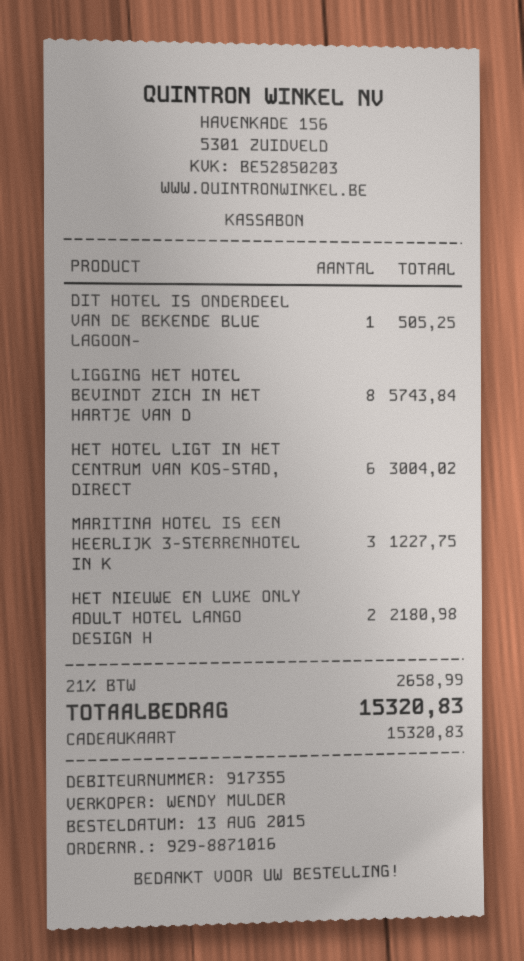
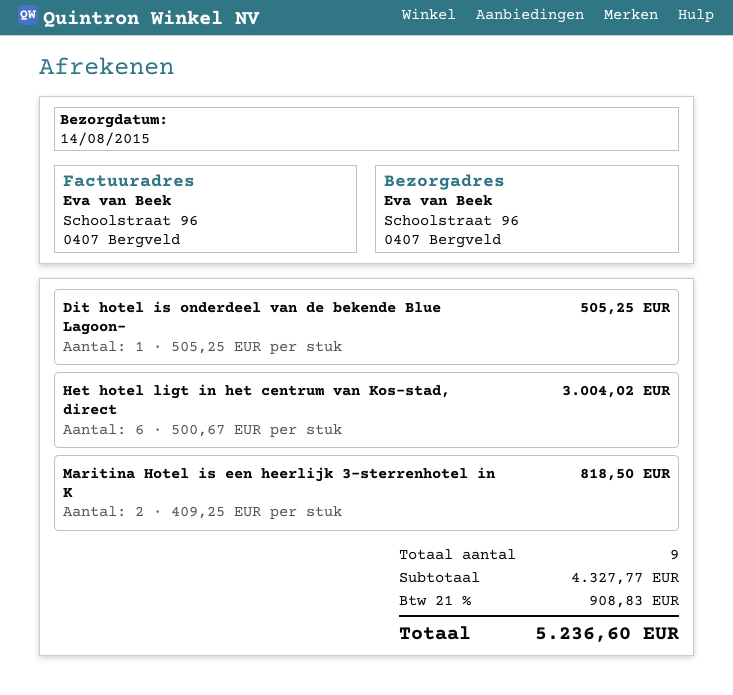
LIGGING HET HOTEL BEVINDT ZICH IN HET HARTJE VAN D: 8 for 5743.84 -> none
MARITINA HOTEL IS EEN HEERLIJK 3-STERRENHOTEL IN K: 3 for 1227.75 -> 2 for 818.50
HET NIEUWE EN LUXE ONLY ADULT HOTEL LANGO DESIGN H: 2 for 2180.98 -> none
tax: 21% = 2658.99 -> 21% = 908.83
total: 15320.83 -> 5236.60

